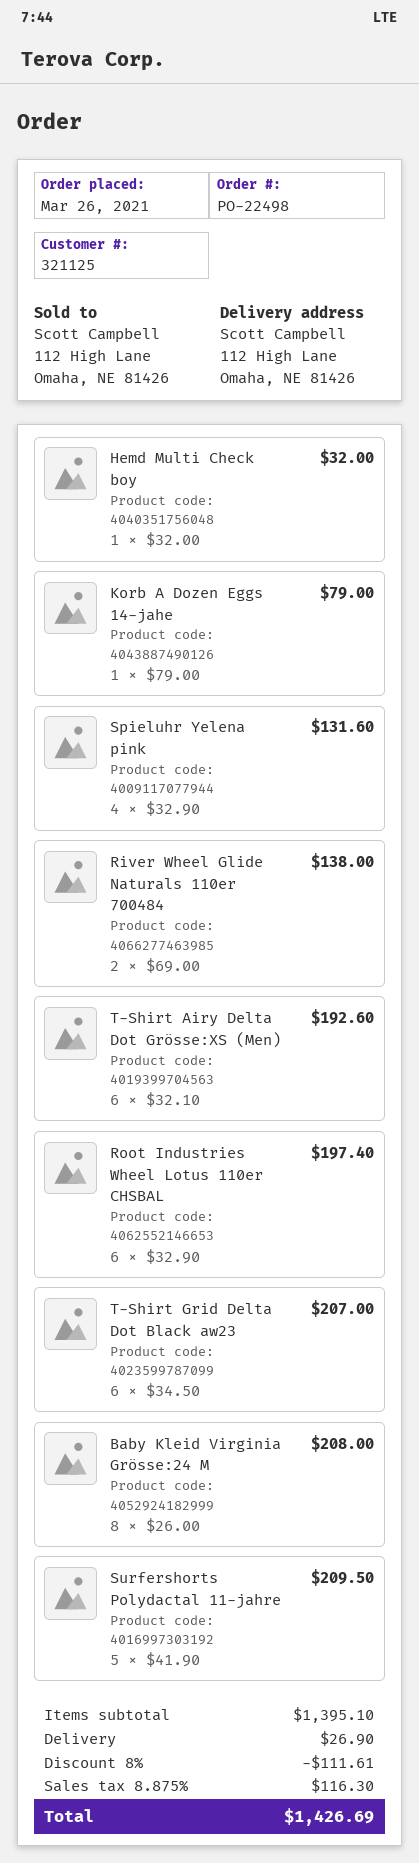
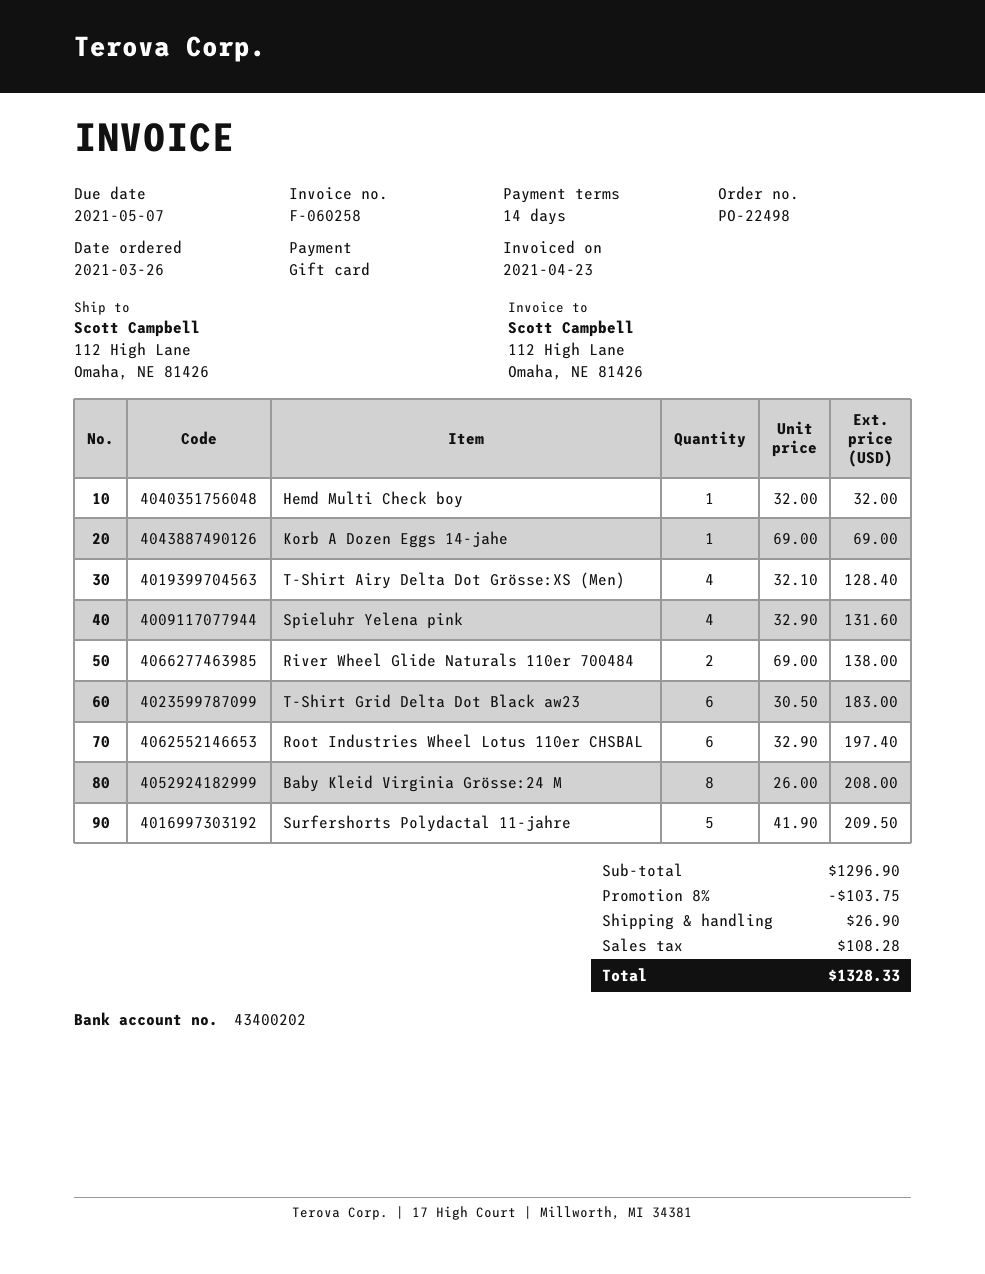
Korb A Dozen Eggs 14-jahe: 1 x 79.00 = 79.00 -> 1 x 69.00 = 69.00
T-Shirt Airy Delta Dot Grösse:XS (Men): 6 x 32.10 = 192.60 -> 4 x 32.10 = 128.40
T-Shirt Grid Delta Dot Black aw23: 6 x 34.50 = 207.00 -> 6 x 30.50 = 183.00
subtotal: 1395.10 -> 1296.90
discount: 8% = 111.61 -> 8% = 103.75
tax: 116.30 -> 108.28
total: 1426.69 -> 1328.33

